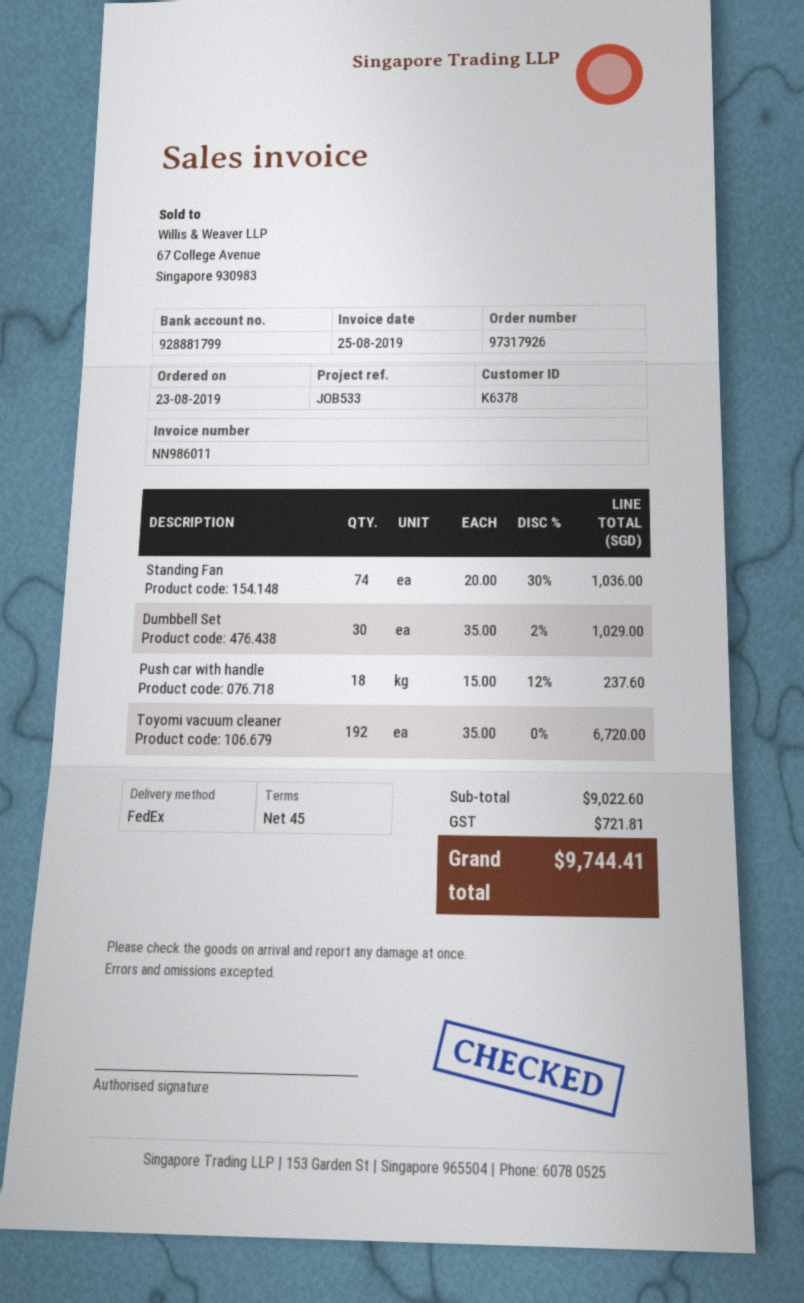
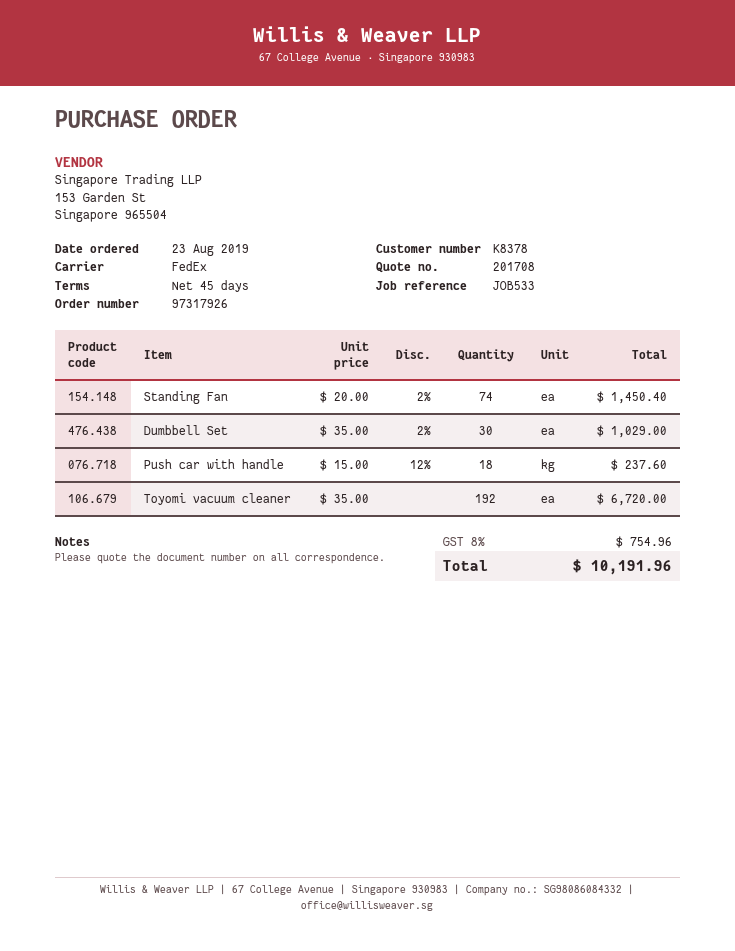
customer number: K6378 -> K8378
Standing Fan: 74 x 20.00 - 30% = 1036.00 -> 74 x 20.00 - 2% = 1450.40
tax: 721.81 -> 754.96
total: 9744.41 -> 10191.96

